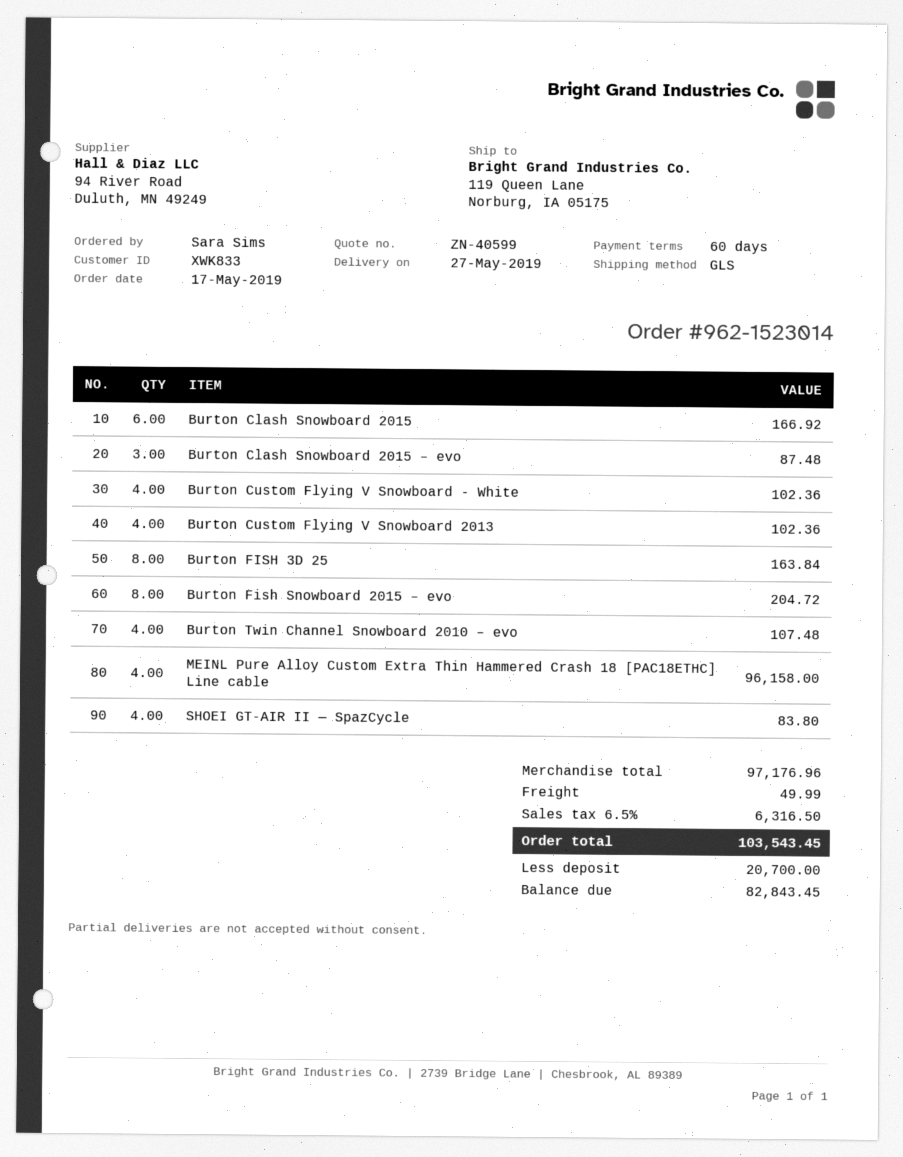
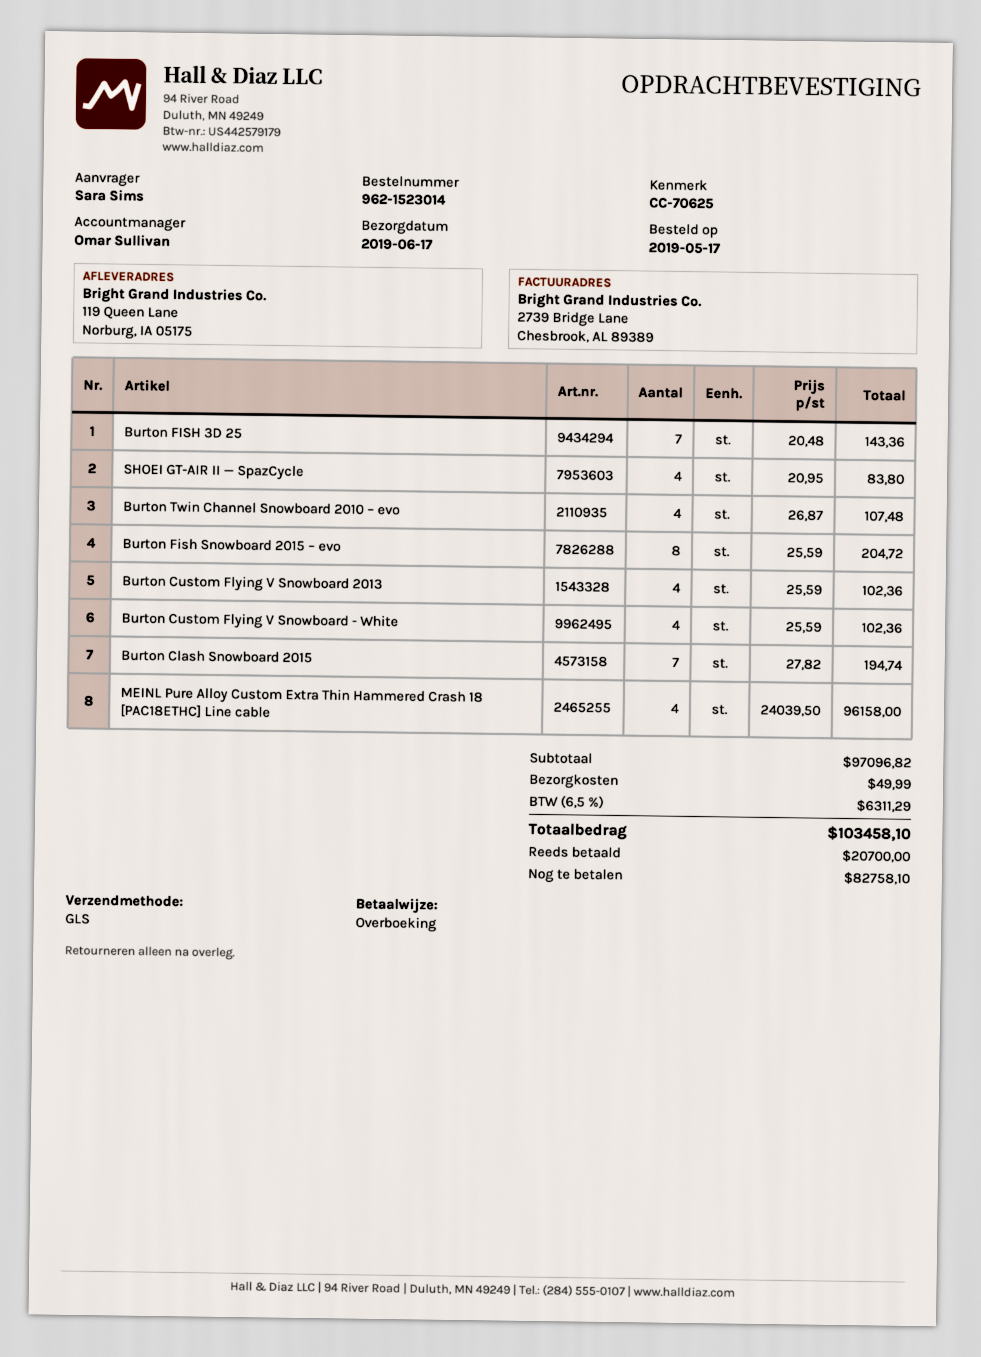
delivery date: 2019-05-27 -> 2019-06-17
Burton Clash Snowboard 2015: 6 for 166.92 -> 7 for 194.74
Burton Clash Snowboard 2015 – evo: 3 for 87.48 -> none
Burton FISH 3D 25: 8 for 163.84 -> 7 for 143.36
subtotal: 97176.96 -> 97096.82
tax: 6.5% = 6316.50 -> 6.5% = 6311.29
total: 103543.45 -> 103458.10
balance: 82843.45 -> 82758.10

